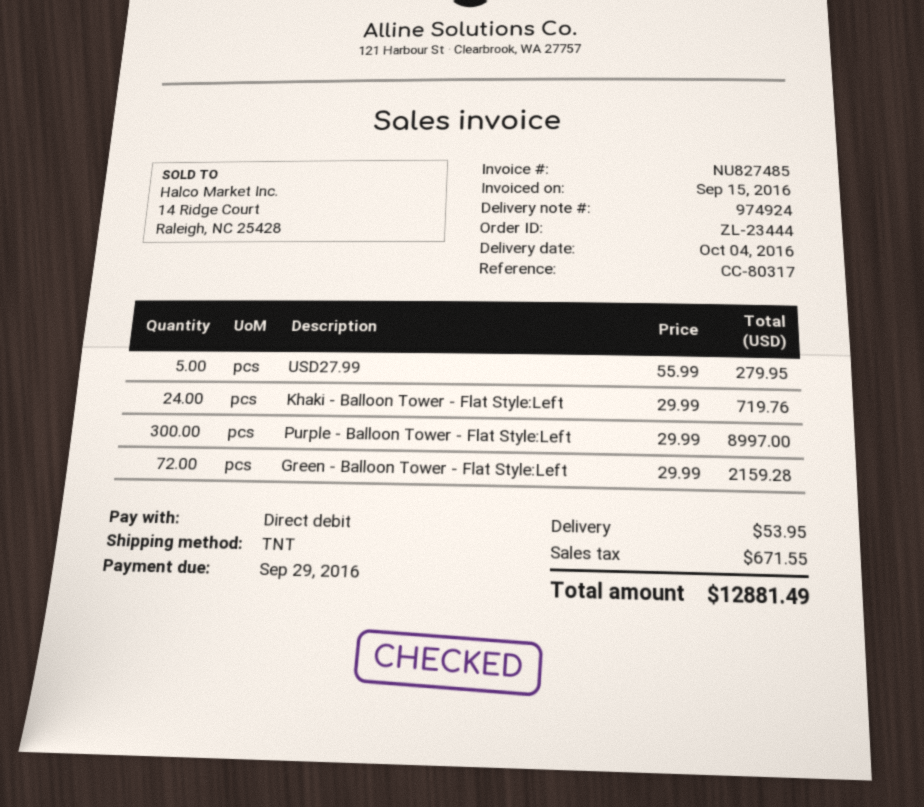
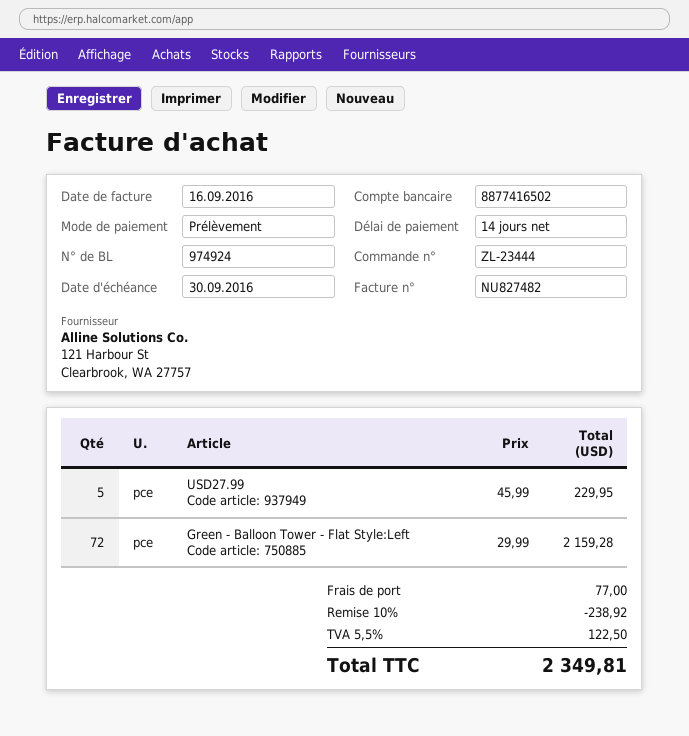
invoice number: NU827485 -> NU827482
invoice date: 2016-09-15 -> 2016-09-16
due date: 2016-09-29 -> 2016-09-30
USD27.99: 5 x 55.99 = 279.95 -> 5 x 45.99 = 229.95
Khaki - Balloon Tower - Flat Style:Left: 24 x 29.99 = 719.76 -> none
Purple - Balloon Tower - Flat Style:Left: 300 x 29.99 = 8997.00 -> none
discount: none -> 10% = 238.92
shipping: 53.95 -> 77.00
tax: 671.55 -> 122.50
total: 12881.49 -> 2349.81

